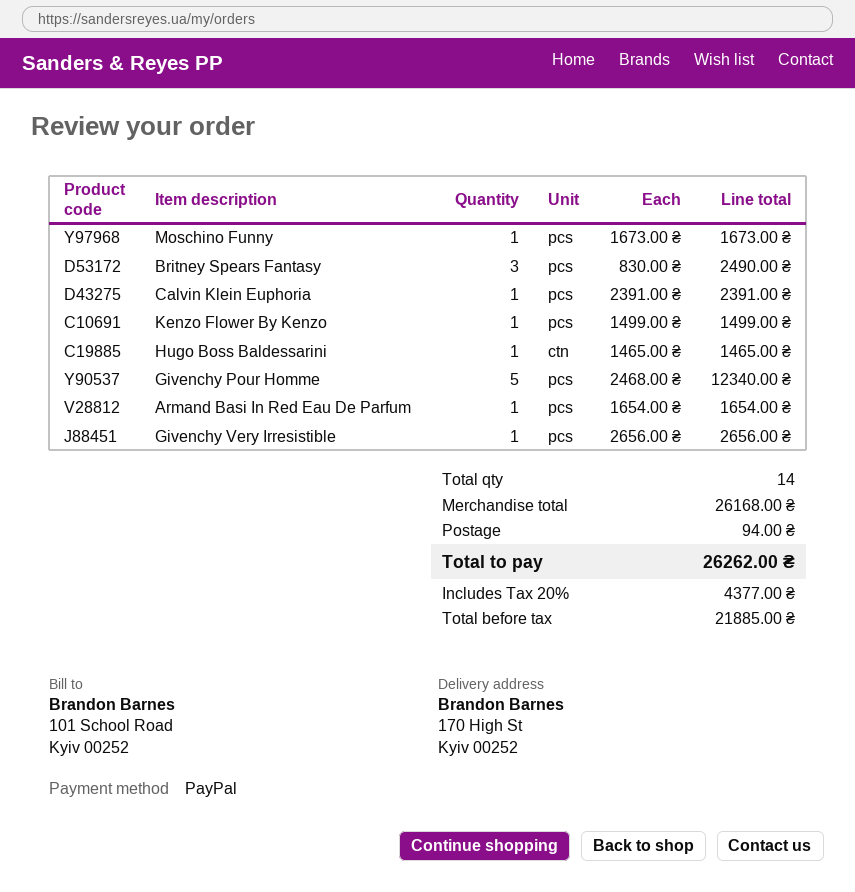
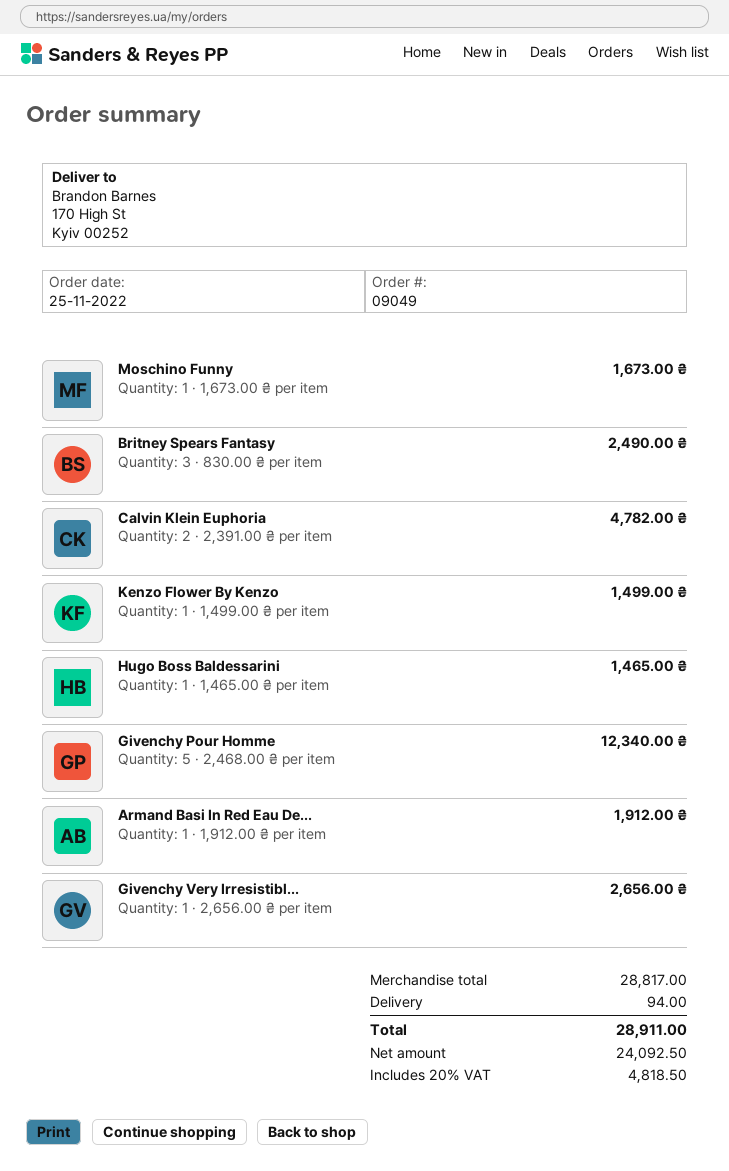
Calvin Klein Euphoria: 1 x 2391.00 = 2391.00 -> 2 x 2391.00 = 4782.00
Armand Basi In Red Eau De Parfum: 1 x 1654.00 = 1654.00 -> 1 x 1912.00 = 1912.00
subtotal: 26168.00 -> 28817.00
net: 21885.00 -> 24092.50
tax: 20% = 4377.00 -> 20% = 4818.50
total: 26262.00 -> 28911.00

